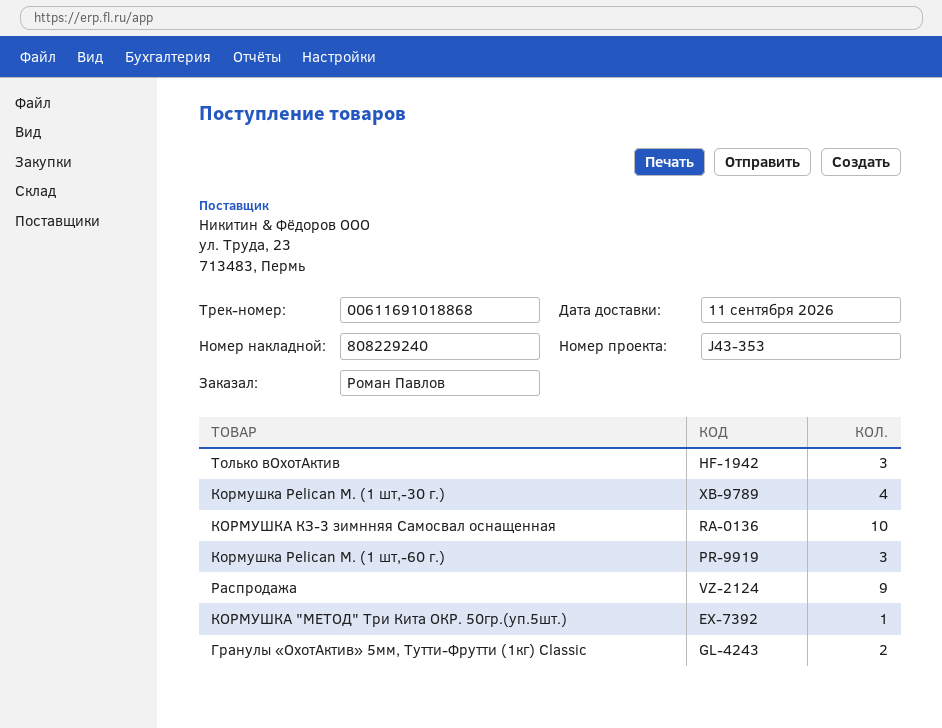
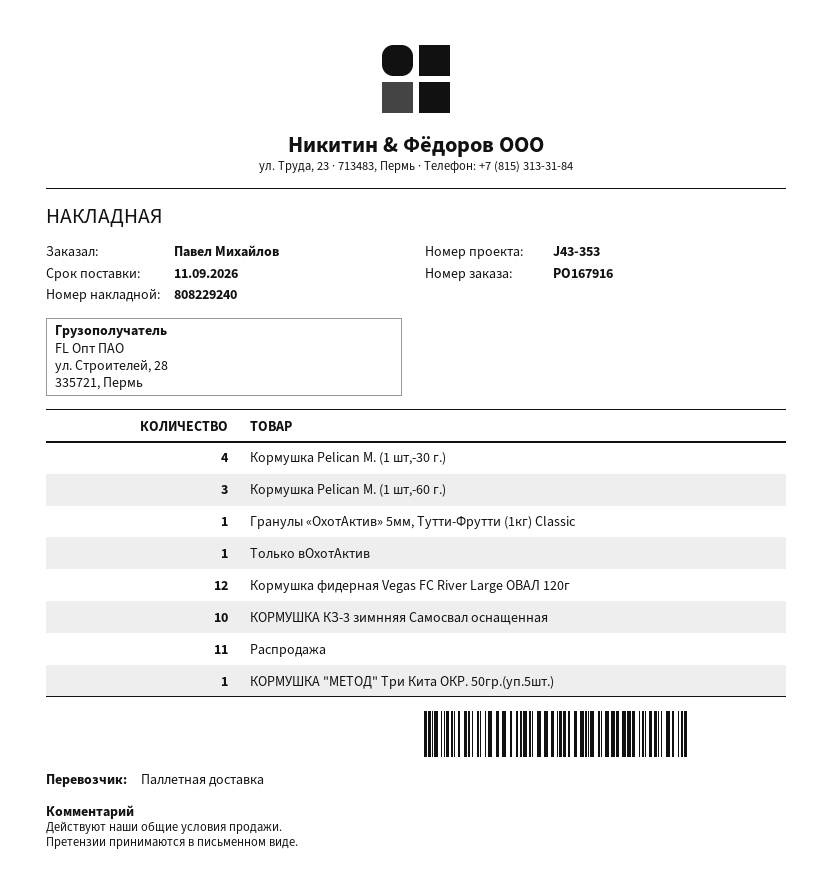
ordered by: Роман Павлов -> Павел Михайлов
Только вОхотАктив: 3 -> 1
Распродажа: 9 -> 11
Гранулы «ОхотАктив» 5мм, Тутти-Фрутти (1кг) Classic: 2 -> 1
Кормушка фидерная Vegas FC River Large ОВАЛ 120г: none -> 12

